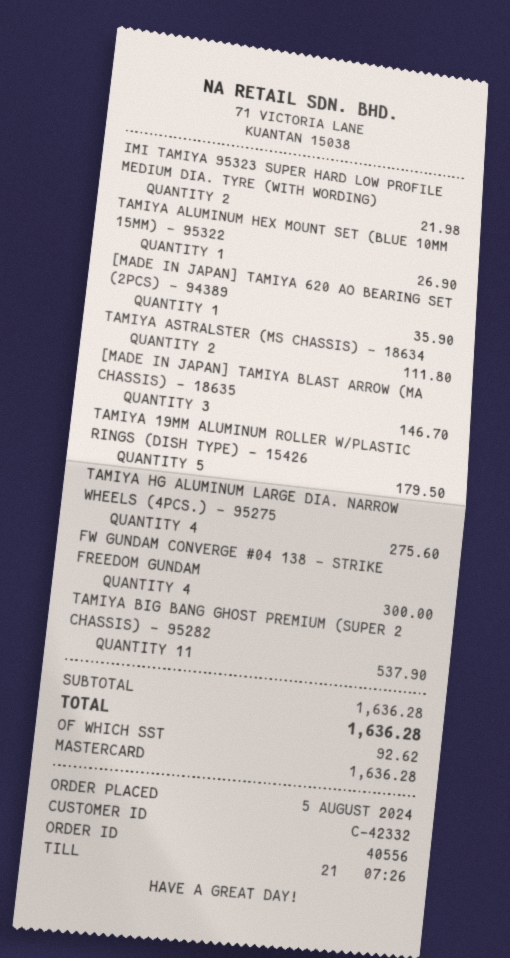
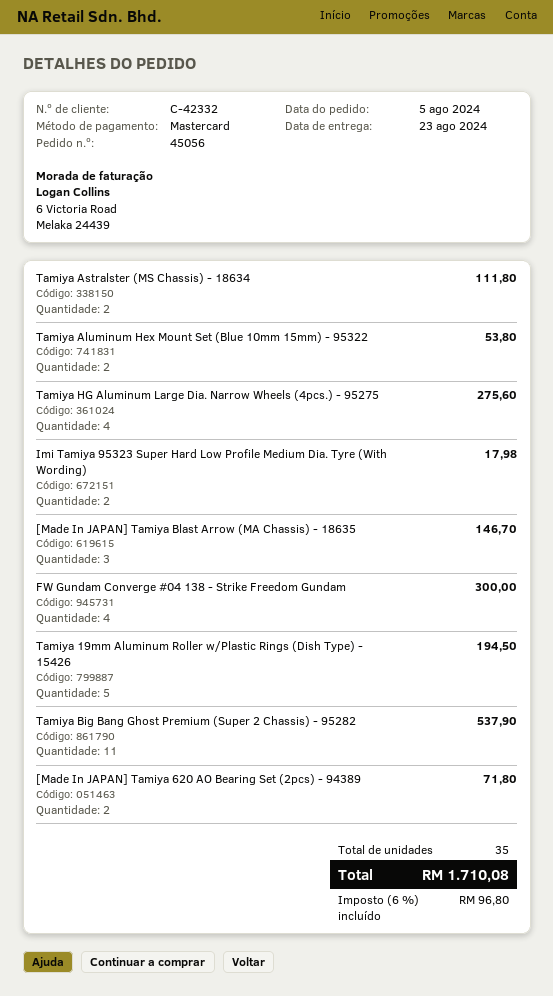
order number: 40556 -> 45056
IMI TAMIYA 95323 SUPER HARD LOW PROFILE MEDIUM DIA. TYRE (WITH WORDING): 2 for 21.98 -> 2 for 17.98
TAMIYA ALUMINUM HEX MOUNT SET (BLUE 10MM 15MM) - 95322: 1 for 26.90 -> 2 for 53.80
[MADE IN JAPAN] TAMIYA 620 AO BEARING SET (2PCS) - 94389: 1 for 35.90 -> 2 for 71.80
TAMIYA 19MM ALUMINUM ROLLER W/PLASTIC RINGS (DISH TYPE) - 15426: 5 for 179.50 -> 5 for 194.50
tax: 92.62 -> 96.80
total: 1636.28 -> 1710.08

